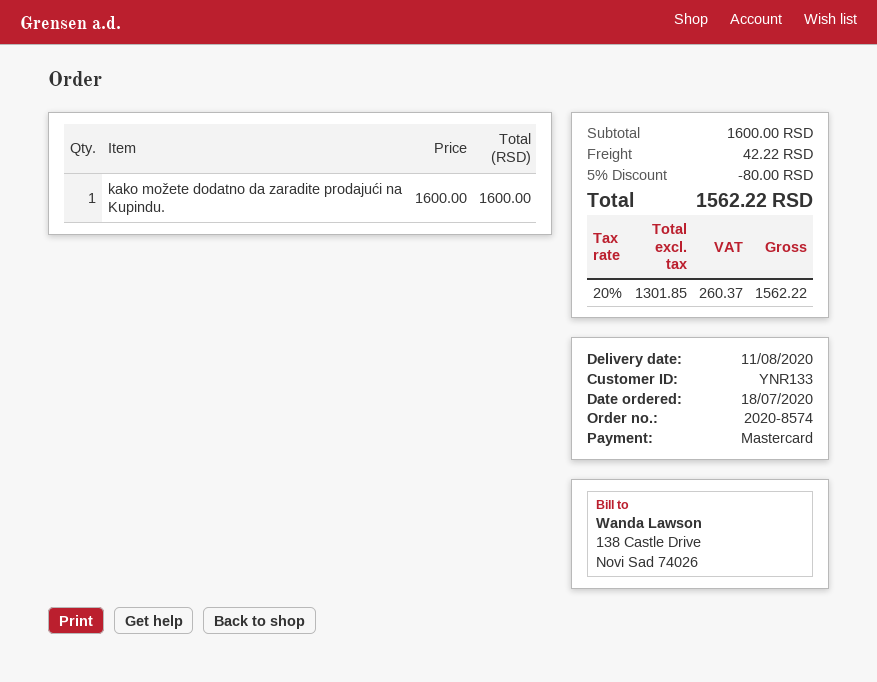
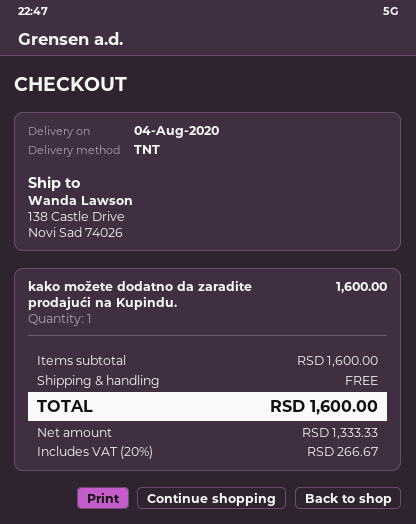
delivery date: 2020-08-11 -> 2020-08-04
discount: 5% = 80.00 -> none
shipping: 42.22 -> 0.00
net: 1301.85 -> 1333.33
tax: 20% = 260.37 -> 20% = 266.67
total: 1562.22 -> 1600.00

